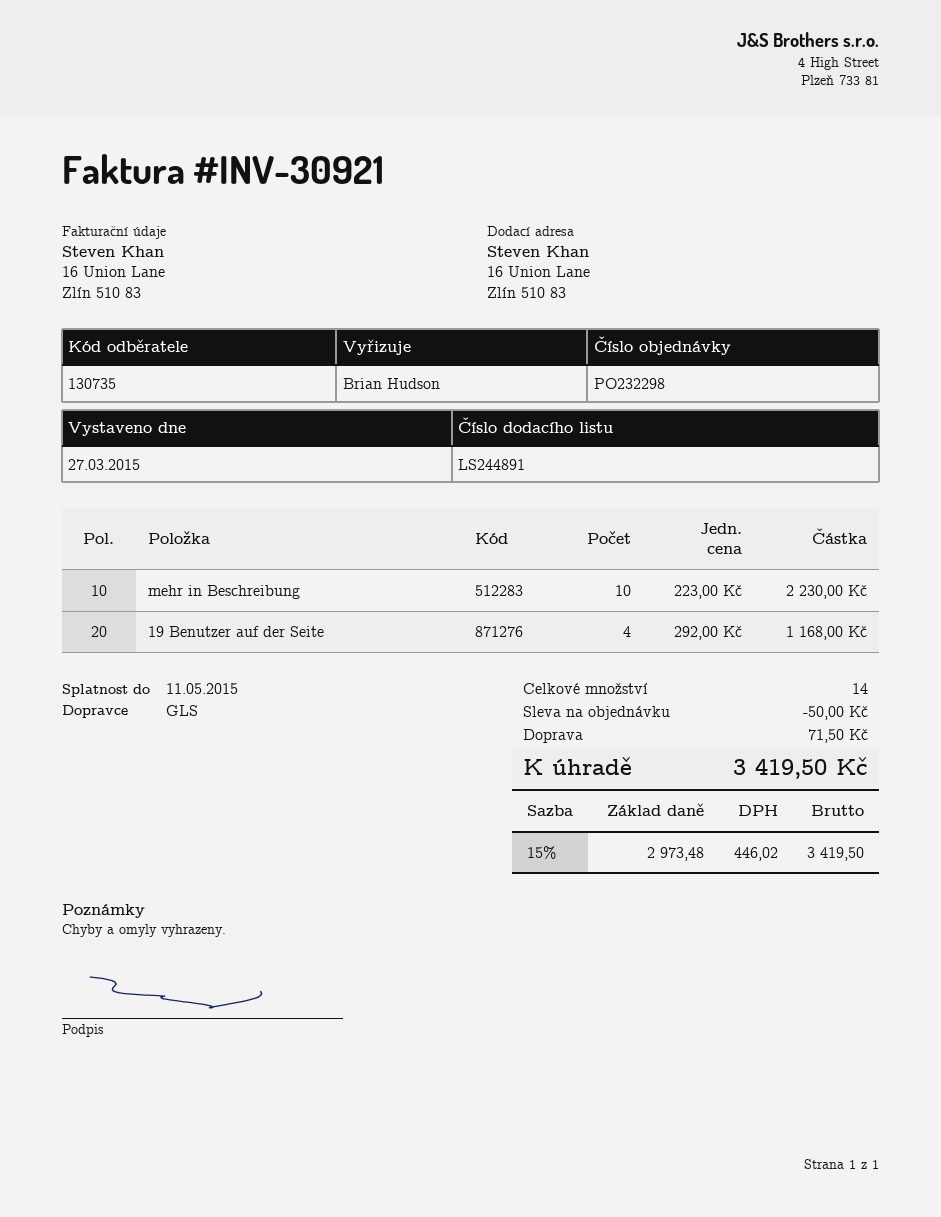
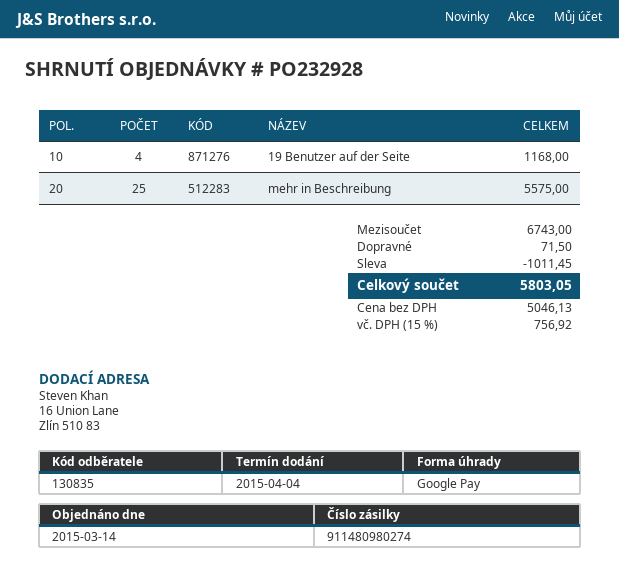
order number: PO232298 -> PO232928
customer number: 130735 -> 130835
mehr in Beschreibung: 10 for 2230.00 -> 25 for 5575.00
discount: 50.00 -> 1011.45
net: 2973.48 -> 5046.13
tax: 15% = 446.02 -> 15% = 756.92
total: 3419.50 -> 5803.05

